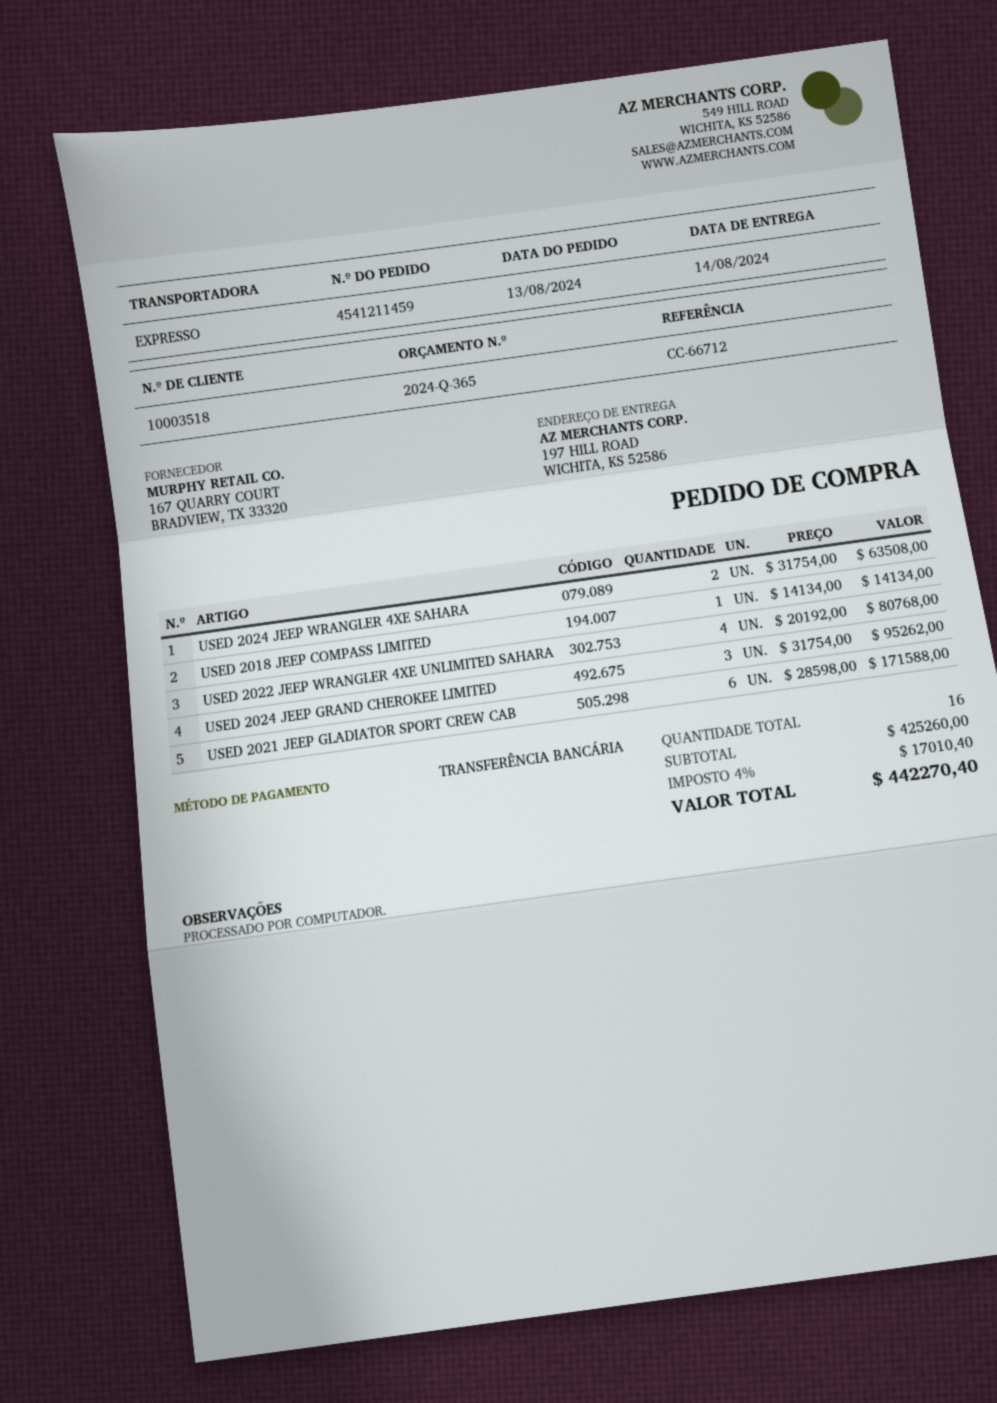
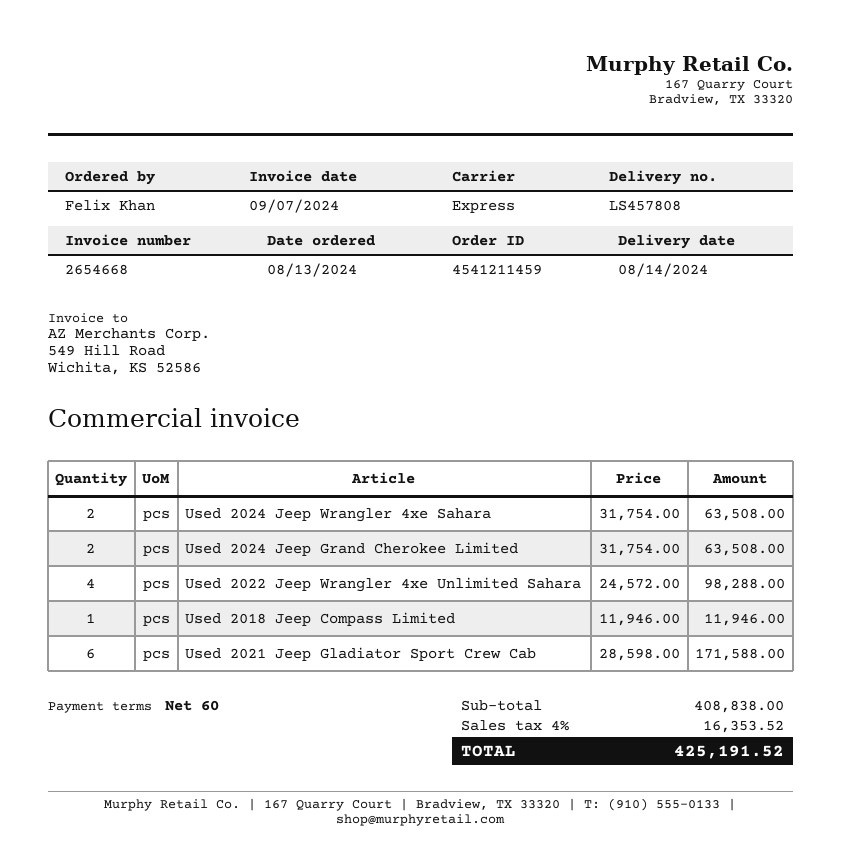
USED 2018 JEEP COMPASS LIMITED: 1 x 14134.00 = 14134.00 -> 1 x 11946.00 = 11946.00
USED 2022 JEEP WRANGLER 4XE UNLIMITED SAHARA: 4 x 20192.00 = 80768.00 -> 4 x 24572.00 = 98288.00
USED 2024 JEEP GRAND CHEROKEE LIMITED: 3 x 31754.00 = 95262.00 -> 2 x 31754.00 = 63508.00
subtotal: 425260.00 -> 408838.00
tax: 4% = 17010.40 -> 4% = 16353.52
total: 442270.40 -> 425191.52

